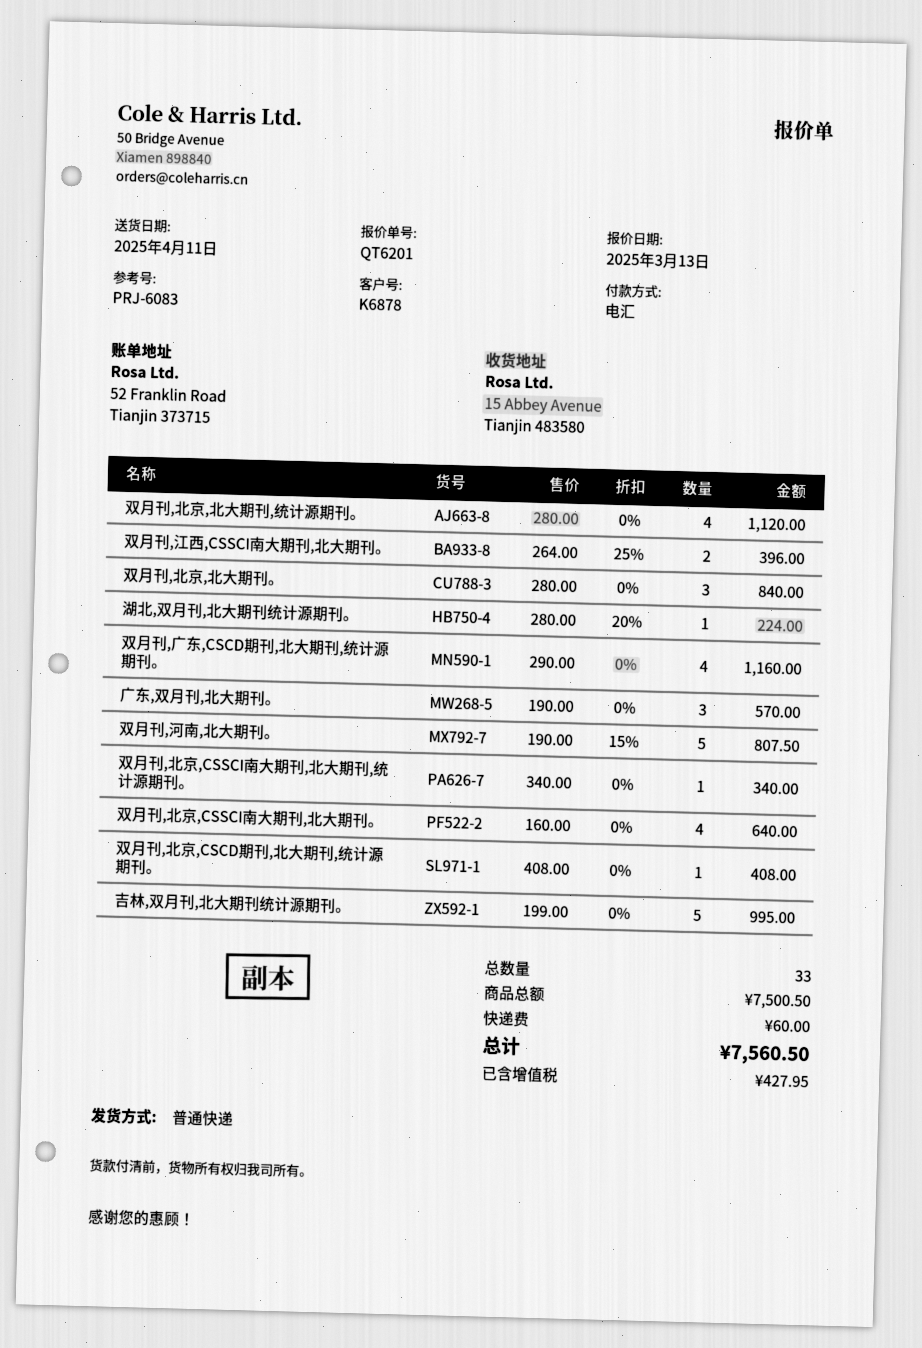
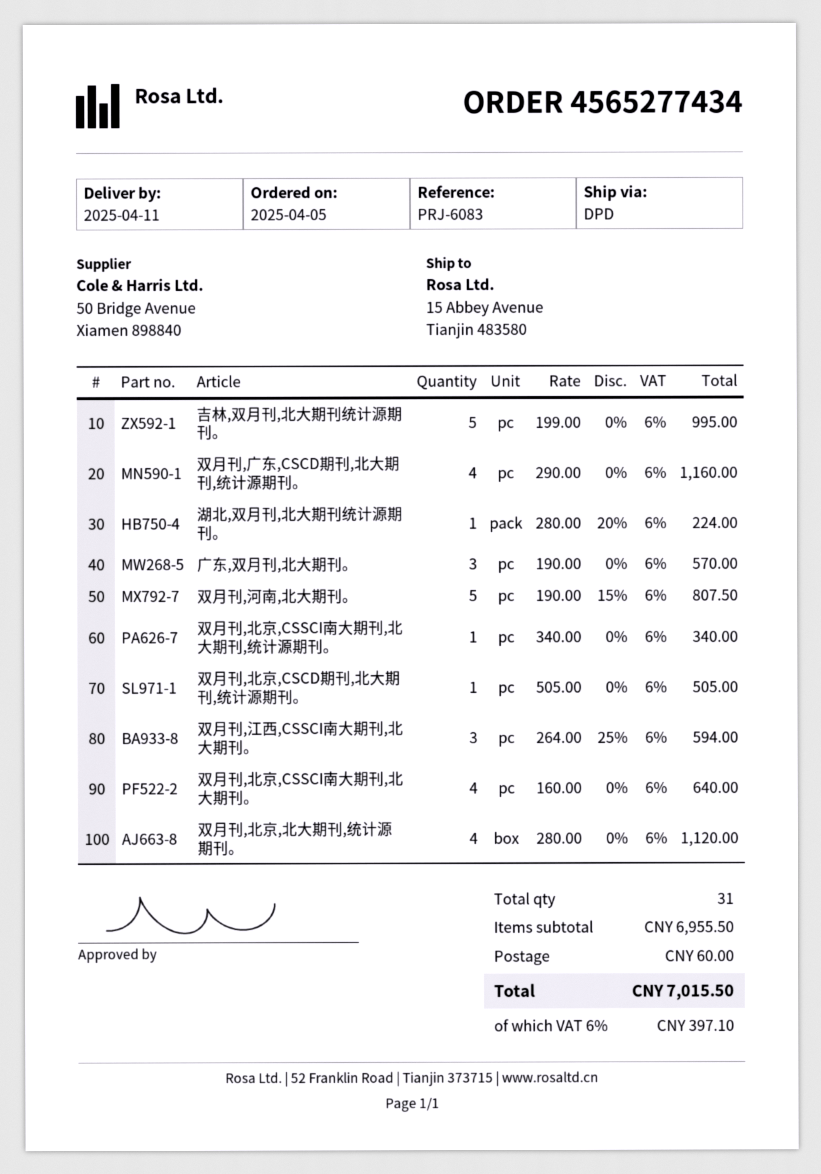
shipping method: standard -> DPD
双月刊,江西,CSSCI南大期刊,北大期刊。: 2 x 264.00 - 25% = 396.00 -> 3 x 264.00 - 25% = 594.00
双月刊,北京,北大期刊。: 3 x 280.00 = 840.00 -> none
双月刊,北京,CSCD期刊,北大期刊,统计源期刊。: 1 x 408.00 = 408.00 -> 1 x 505.00 = 505.00
total quantity: 33 -> 31
subtotal: 7500.50 -> 6955.50
tax: 427.95 -> 397.10
total: 7560.50 -> 7015.50

